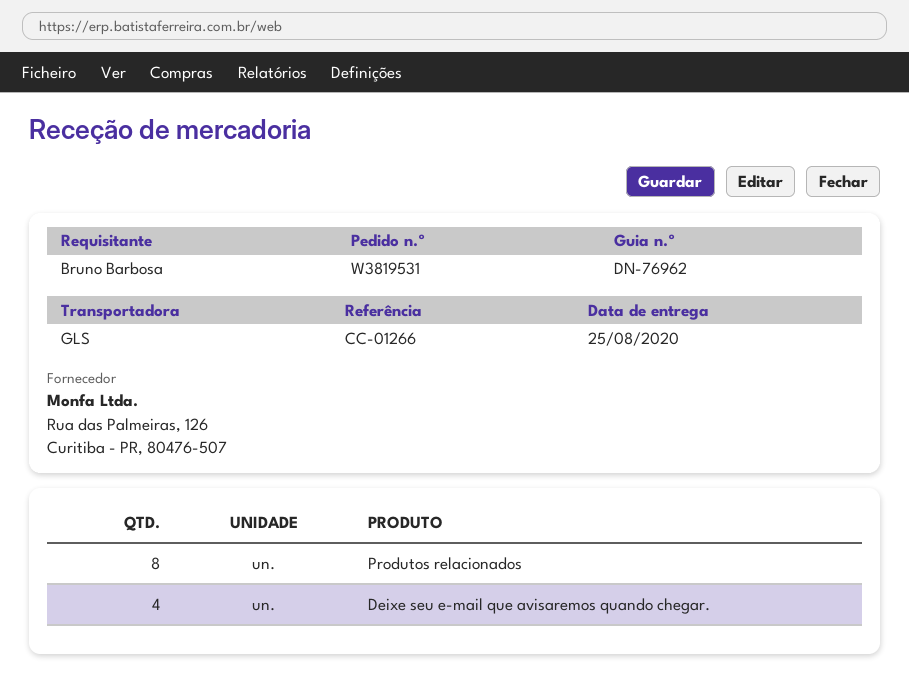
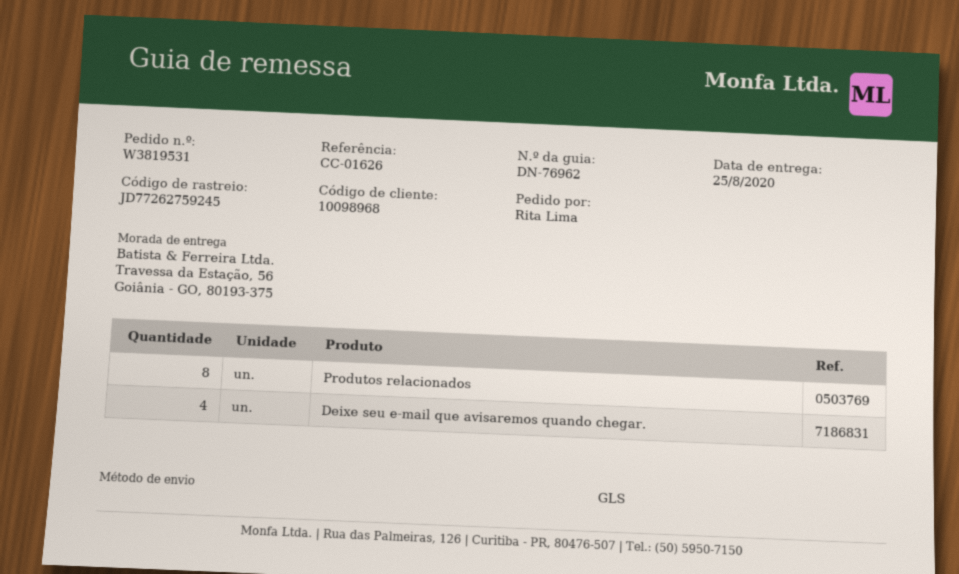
reference: CC-01266 -> CC-01626
ordered by: Bruno Barbosa -> Rita Lima

